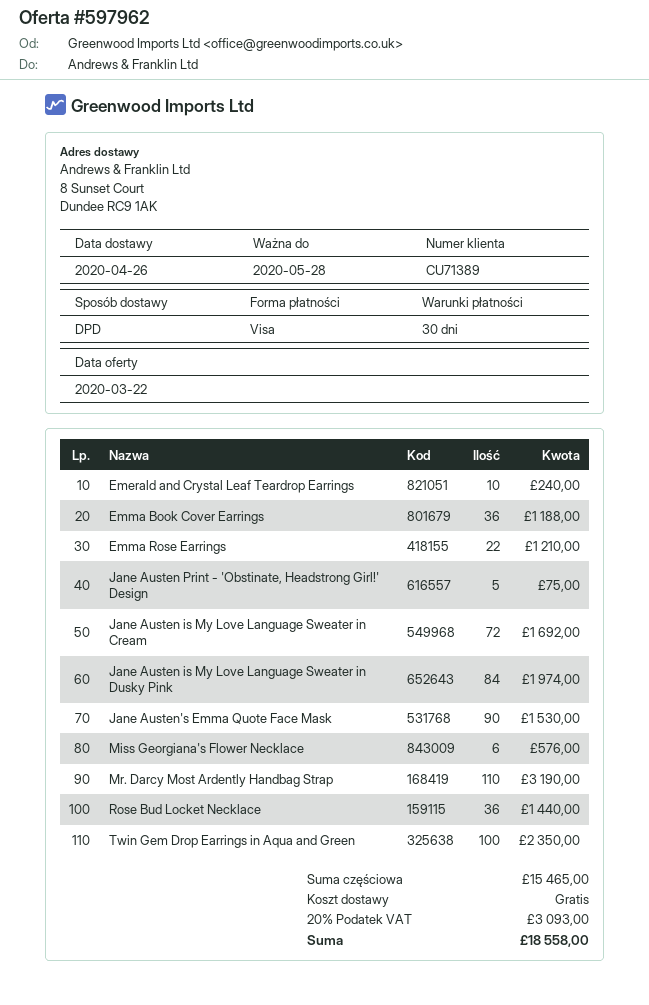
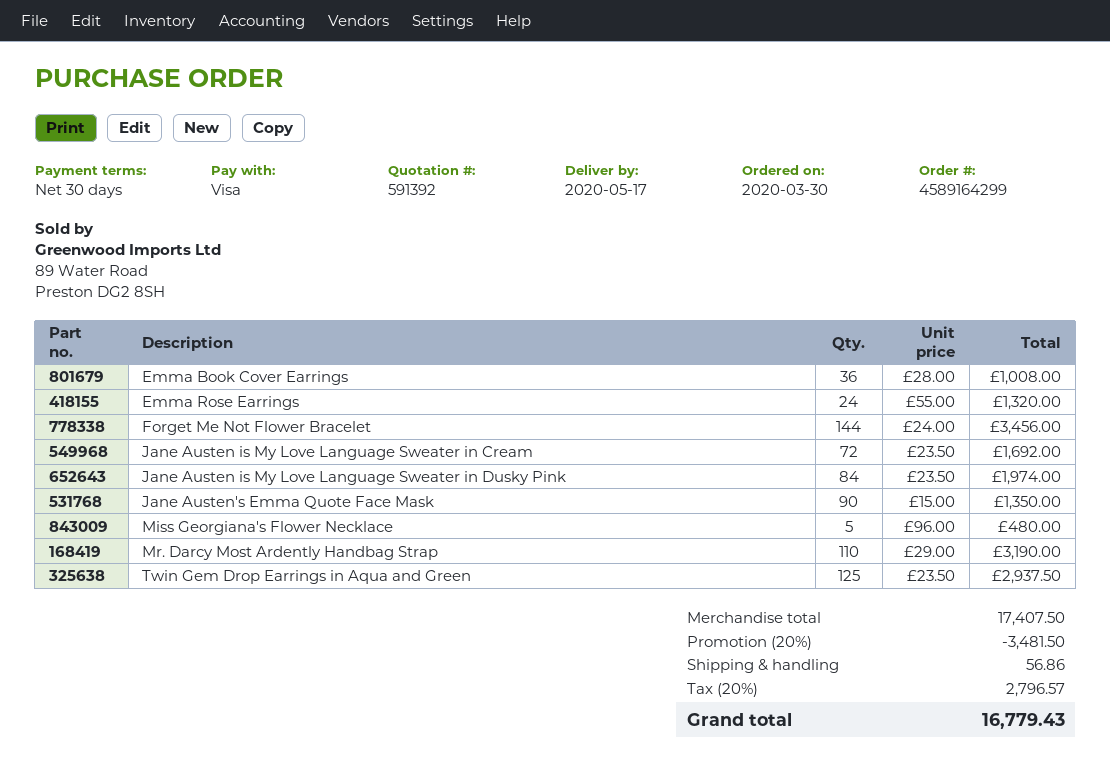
quote number: 597962 -> 591392
delivery date: 2020-04-26 -> 2020-05-17
Emerald and Crystal Leaf Teardrop Earrings: 10 for 240.00 -> none
Emma Book Cover Earrings: 36 for 1188.00 -> 36 for 1008.00
Emma Rose Earrings: 22 for 1210.00 -> 24 for 1320.00
Jane Austen Print - 'Obstinate, Headstrong Girl!' Design: 5 for 75.00 -> none
Jane Austen's Emma Quote Face Mask: 90 for 1530.00 -> 90 for 1350.00
Miss Georgiana's Flower Necklace: 6 for 576.00 -> 5 for 480.00
Rose Bud Locket Necklace: 36 for 1440.00 -> none
Twin Gem Drop Earrings in Aqua and Green: 100 for 2350.00 -> 125 for 2937.50
Forget Me Not Flower Bracelet: none -> 144 for 3456.00
subtotal: 15465.00 -> 17407.50
discount: none -> 20% = 3481.50
shipping: 0.00 -> 56.86
tax: 20% = 3093.00 -> 20% = 2796.57
total: 18558.00 -> 16779.43

